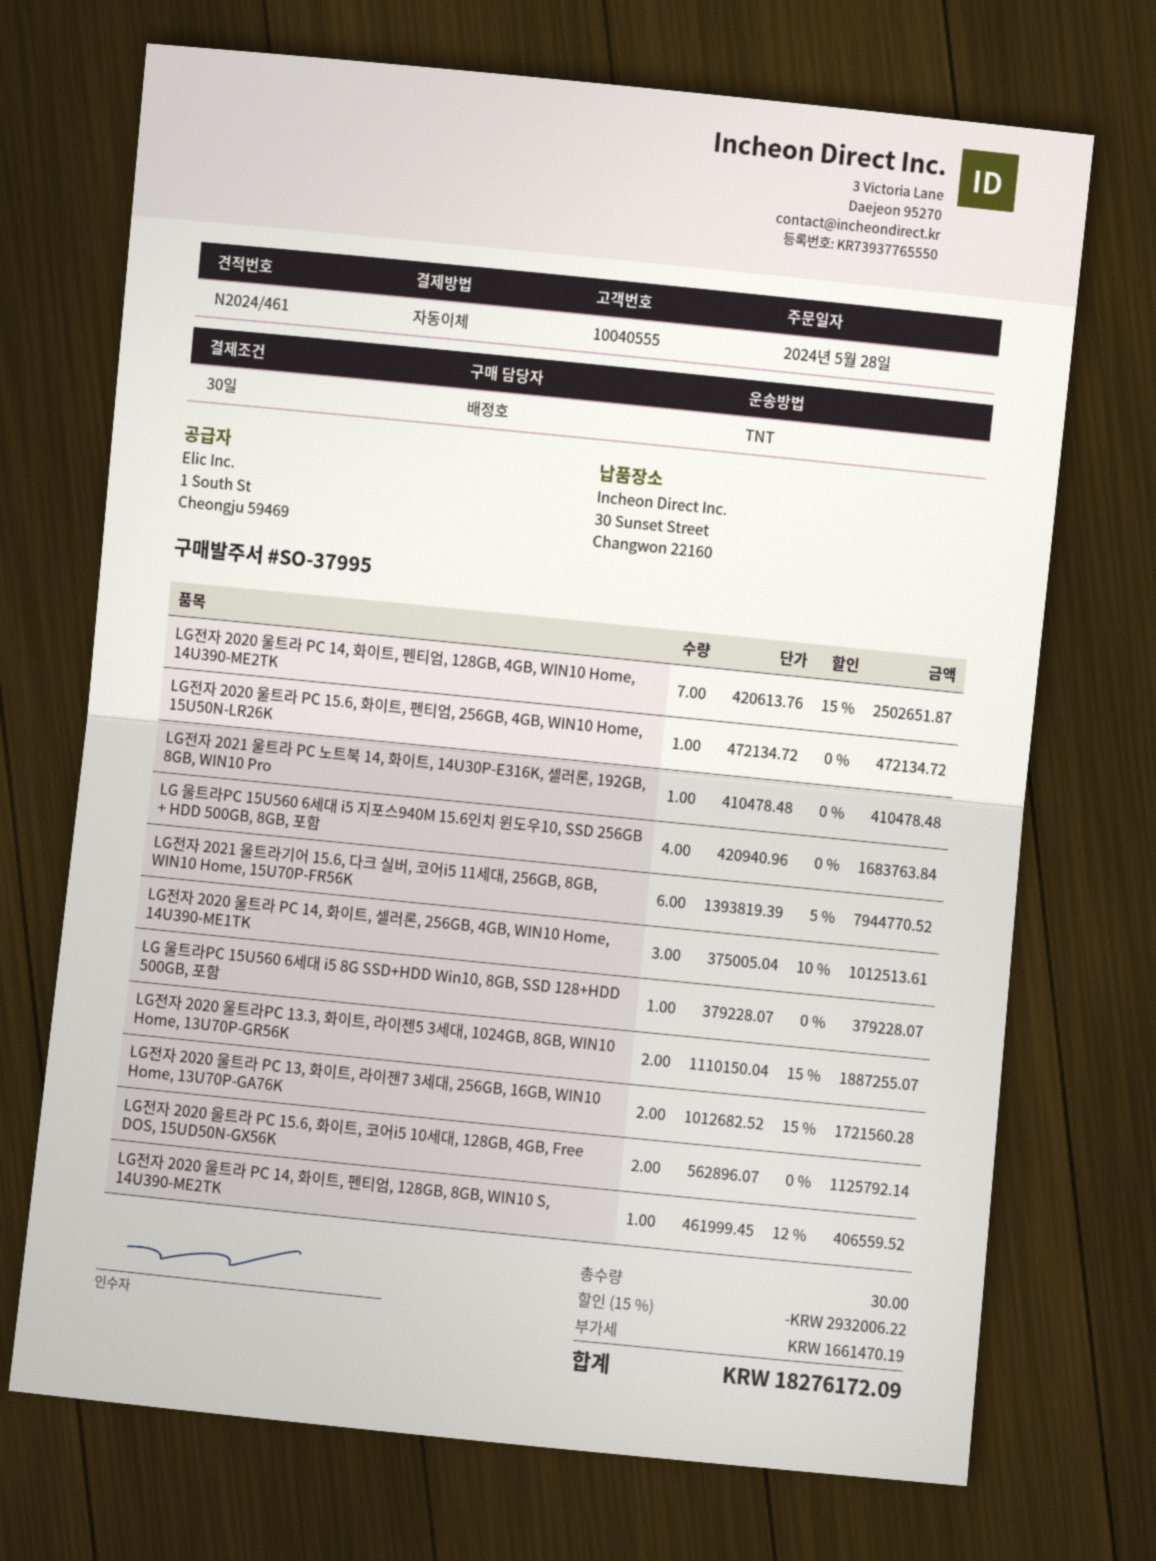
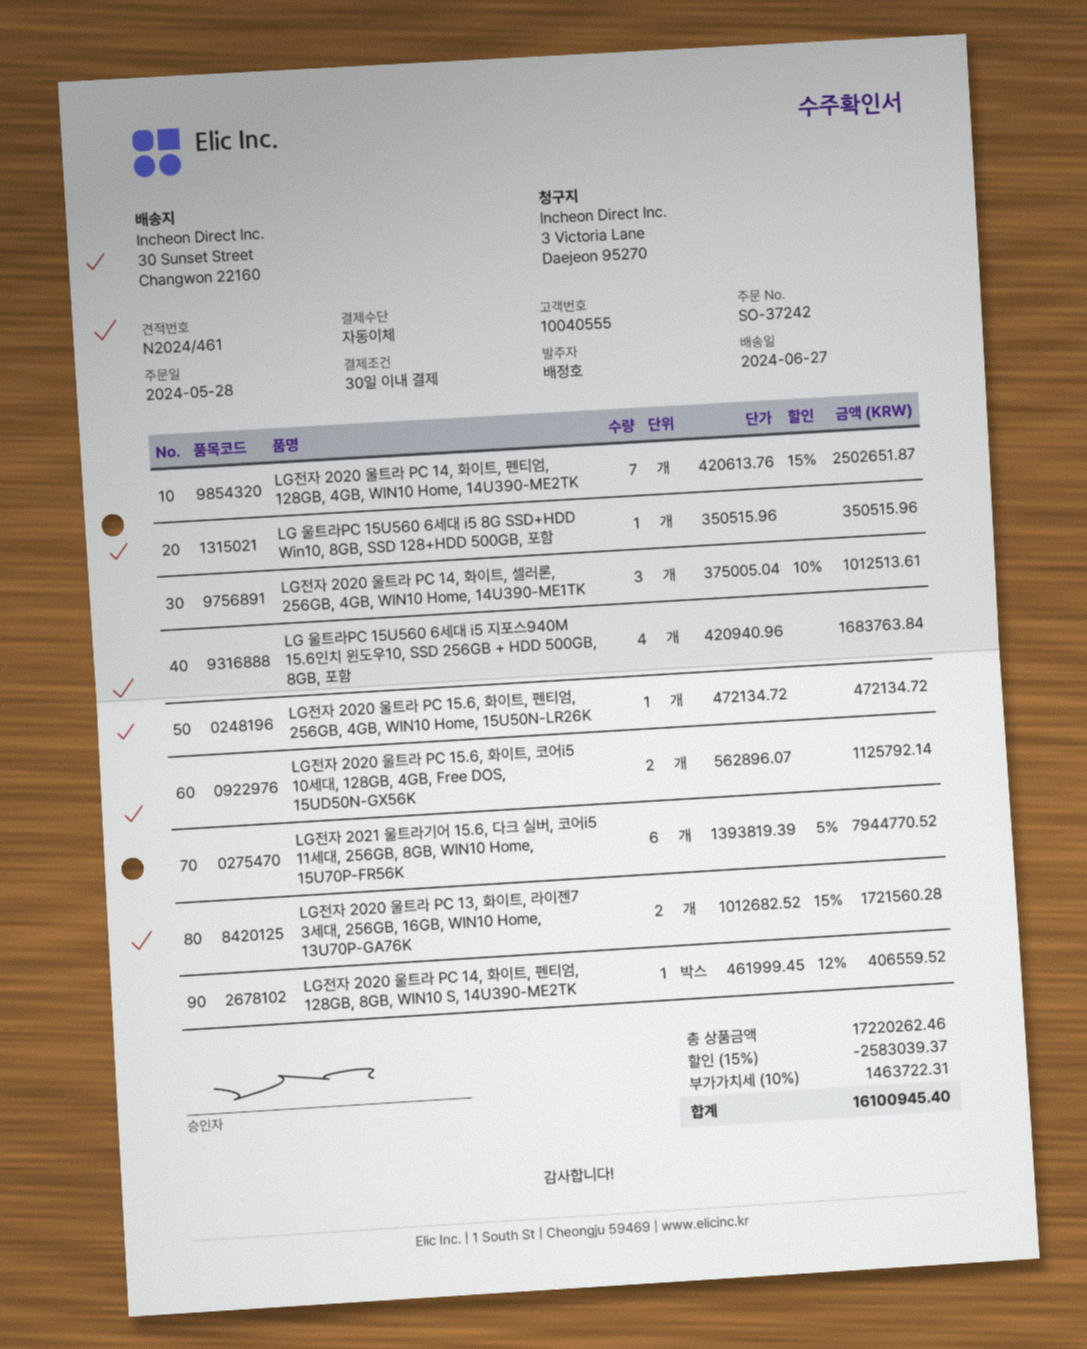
order number: SO-37995 -> SO-37242
LG전자 2021 울트라 PC 노트북 14, 화이트, 14U30P-E316K, 셀러론, 192GB, 8GB, WIN10 Pro: 1 x 410478.48 = 410478.48 -> none
LG 울트라PC 15U560 6세대 i5 8G SSD+HDD Win10, 8GB, SSD 128+HDD 500GB, 포함: 1 x 379228.07 = 379228.07 -> 1 x 350515.96 = 350515.96
LG전자 2020 울트라PC 13.3, 화이트, 라이젠5 3세대, 1024GB, 8GB, WIN10 Home, 13U70P-GR56K: 2 x 1110150.04 - 15% = 1887255.07 -> none
discount: 15% = 2932006.22 -> 15% = 2583039.37
tax: 1661470.19 -> 1463722.31
total: 18276172.09 -> 16100945.40

